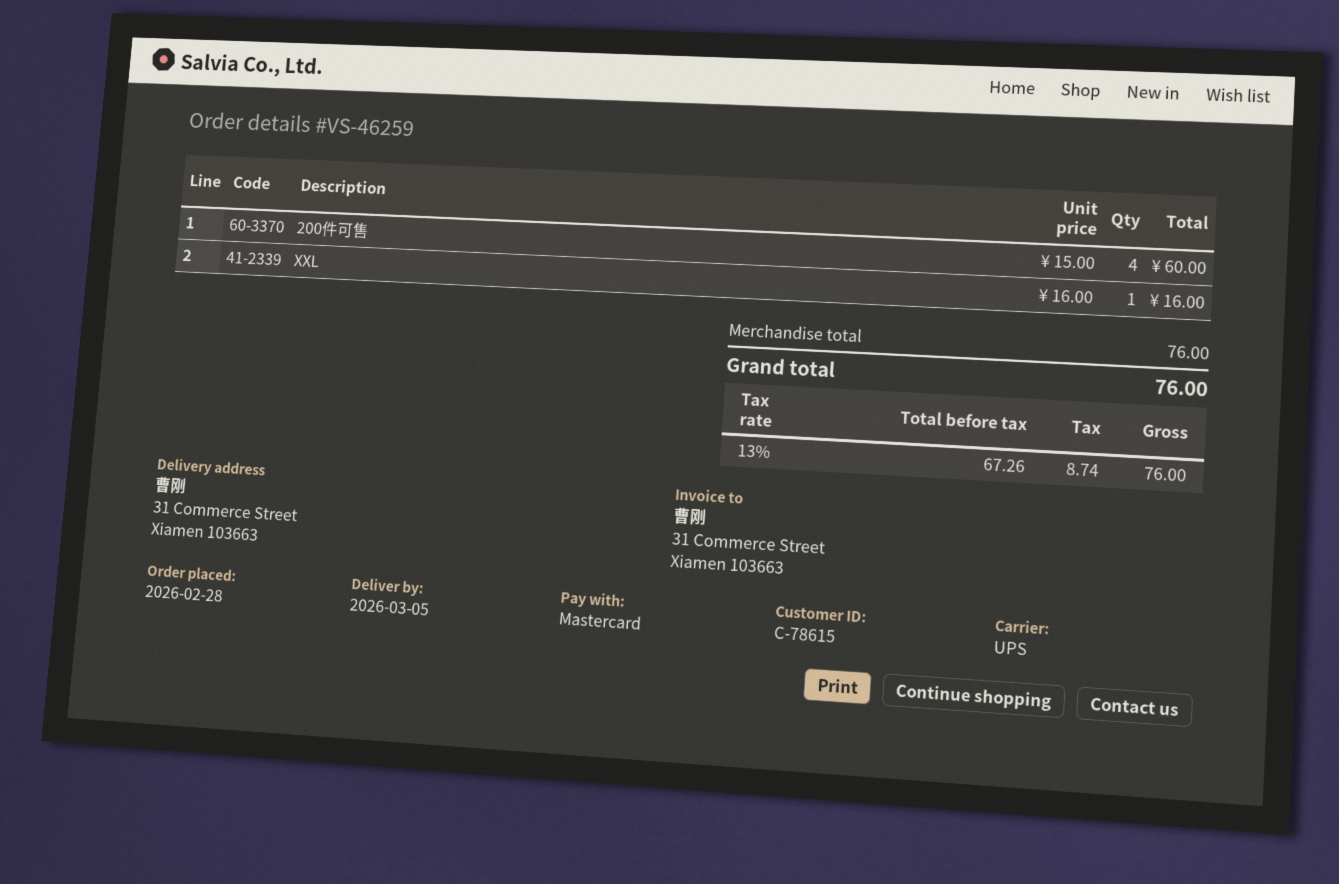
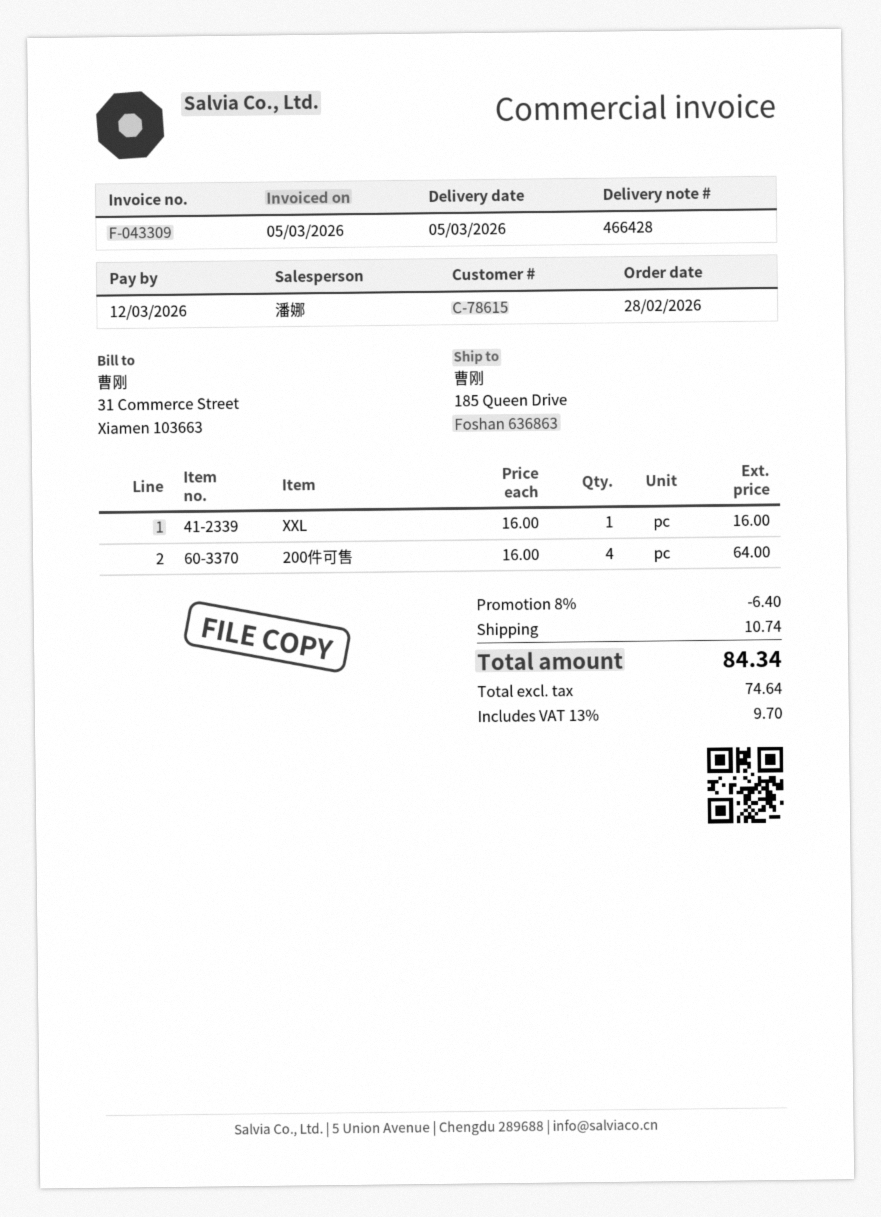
ship to: 31 Commerce Street, Xiamen 103663 -> 185 Queen Drive, Foshan 636863
200件可售: 4 x 15.00 = 60.00 -> 4 x 16.00 = 64.00
discount: none -> 8% = 6.40
shipping: none -> 10.74
net: 67.26 -> 74.64
tax: 13% = 8.74 -> 13% = 9.70
total: 76.00 -> 84.34

